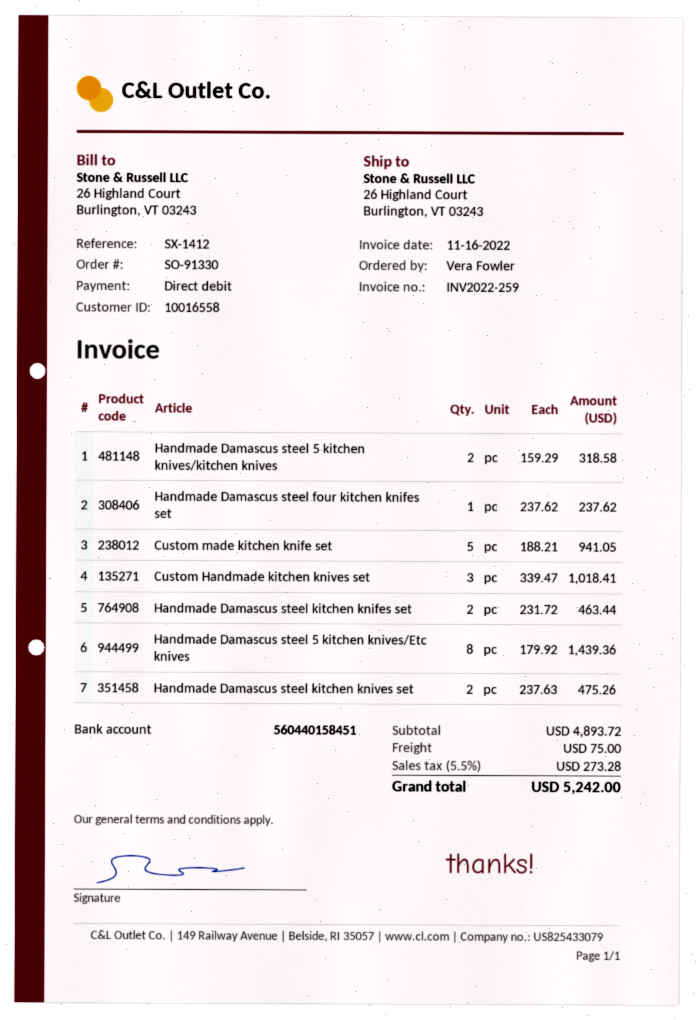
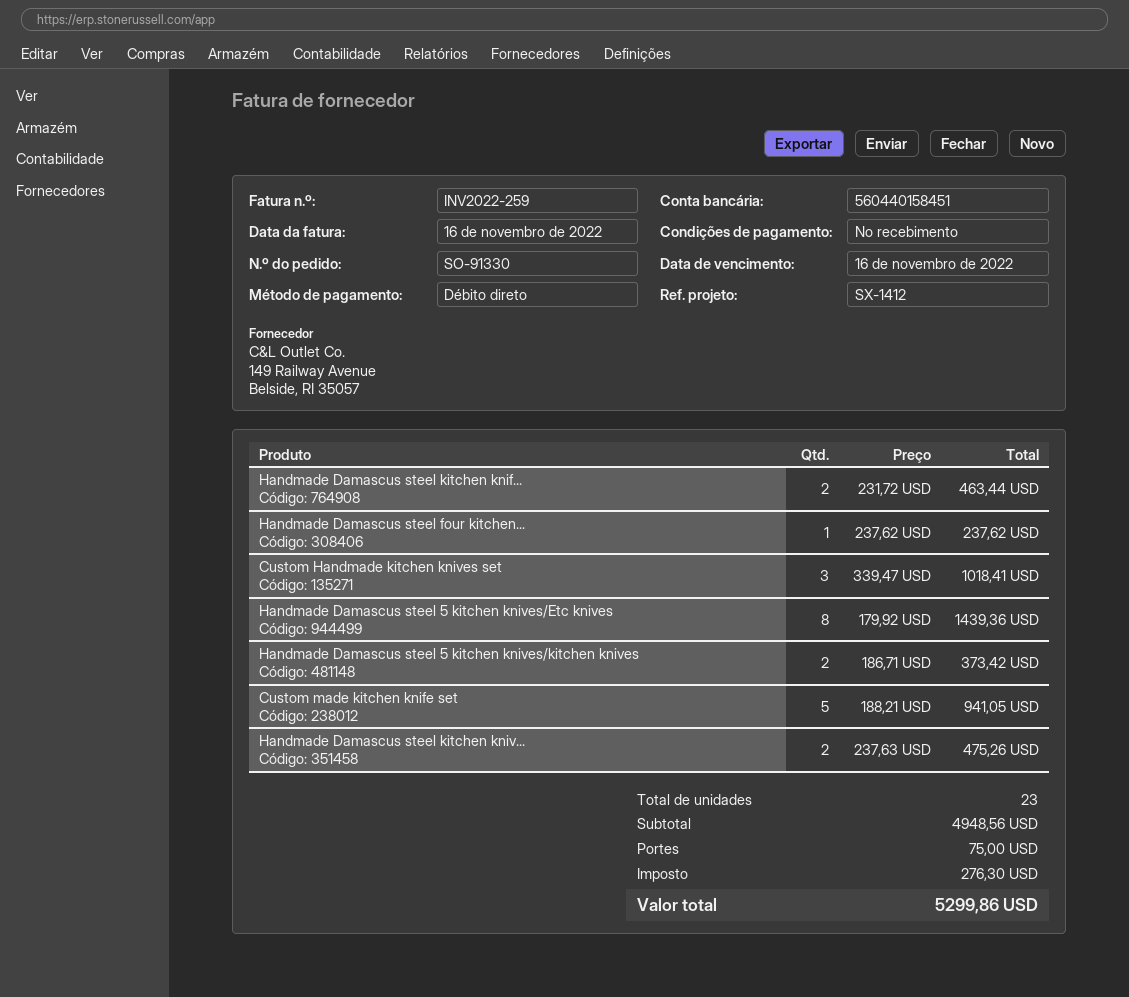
Handmade Damascus steel 5 kitchen knives/kitchen knives: 2 x 159.29 = 318.58 -> 2 x 186.71 = 373.42
subtotal: 4893.72 -> 4948.56
tax: 273.28 -> 276.30
total: 5242.00 -> 5299.86

